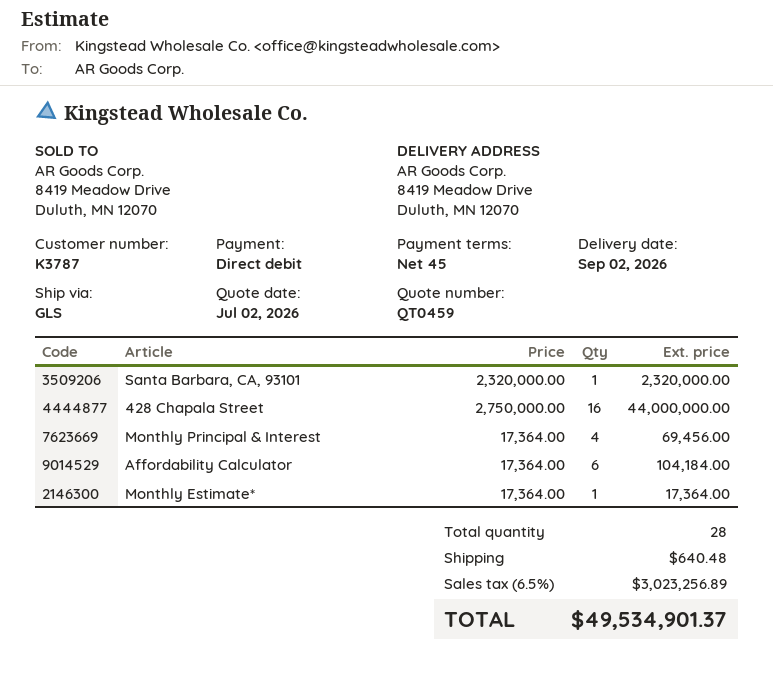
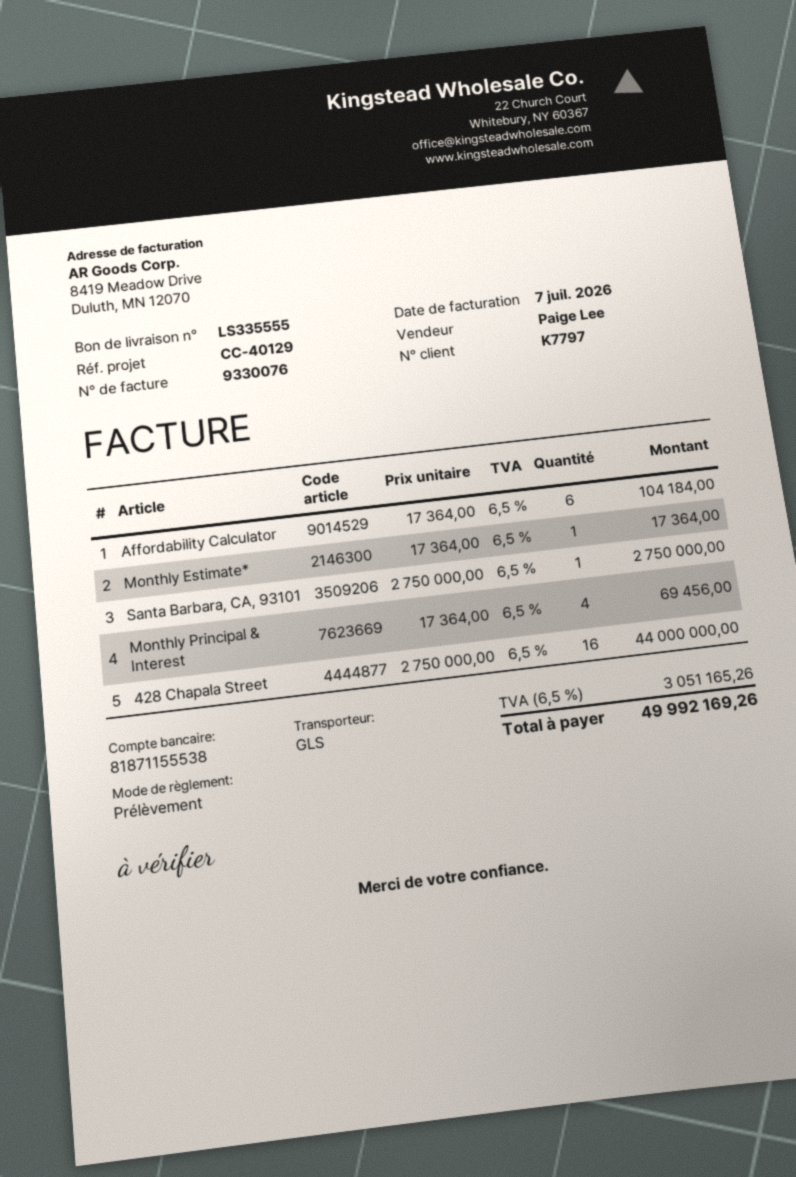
customer number: K3787 -> K7797
Santa Barbara, CA, 93101: 1 x 2320000.00 = 2320000.00 -> 1 x 2750000.00 = 2750000.00
shipping: 640.48 -> none
tax: 6.5% = 3023256.89 -> 6.5% = 3051165.26
total: 49534901.37 -> 49992169.26

